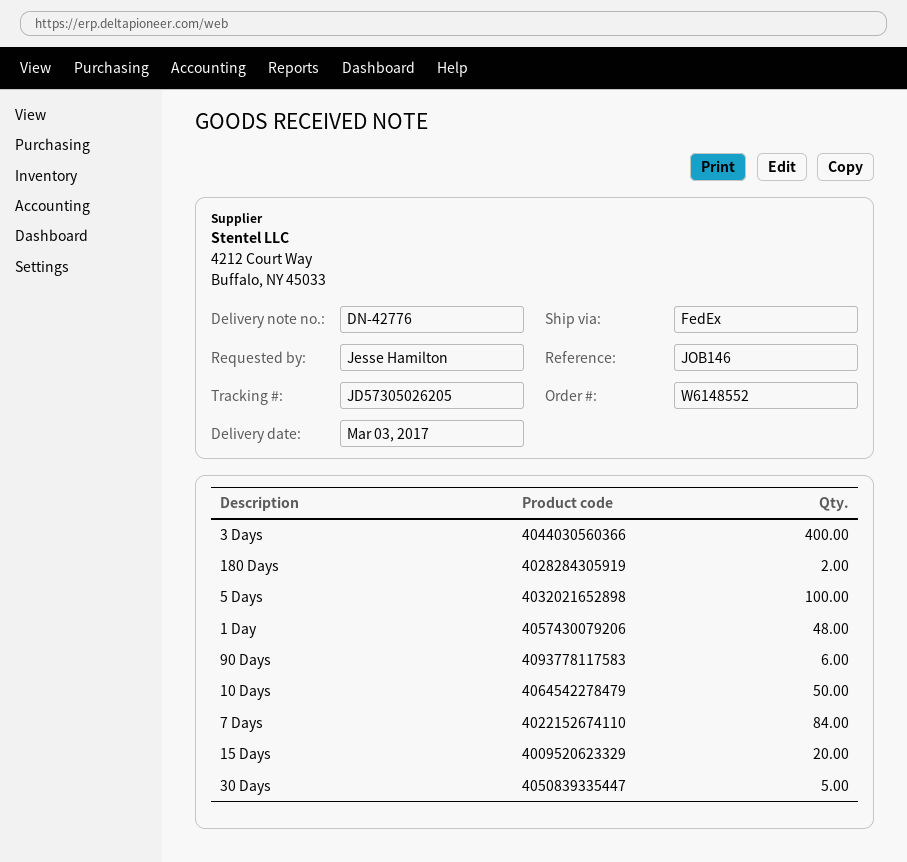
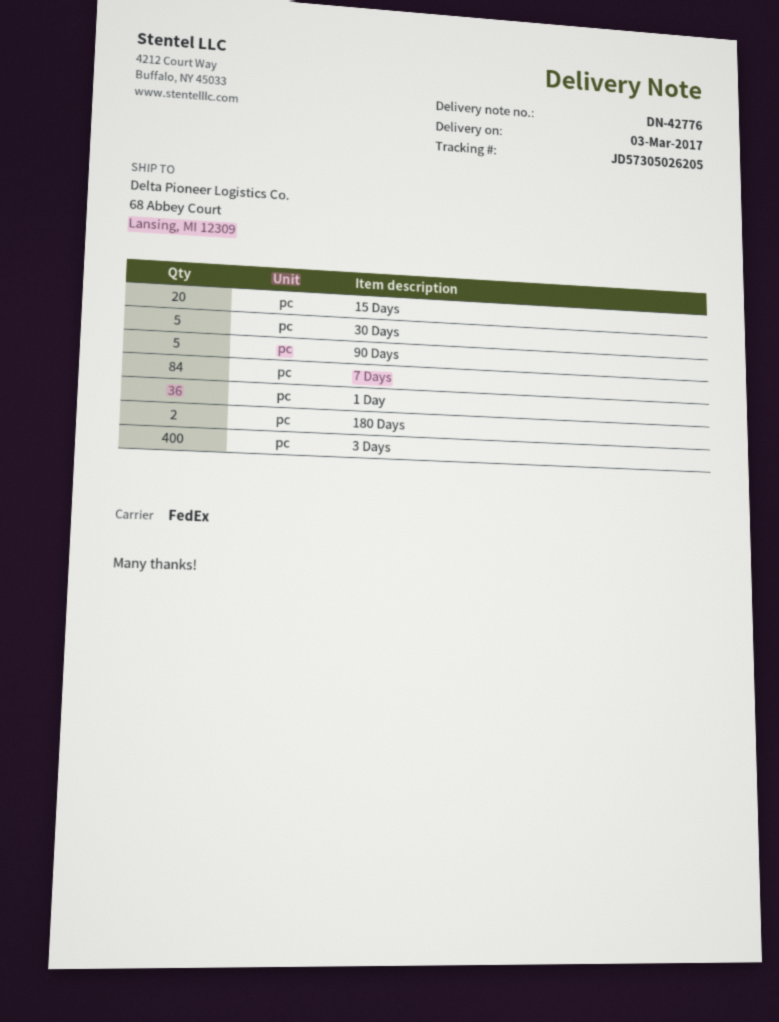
5 Days: 100 -> none
1 Day: 48 -> 36
90 Days: 6 -> 5
10 Days: 50 -> none

